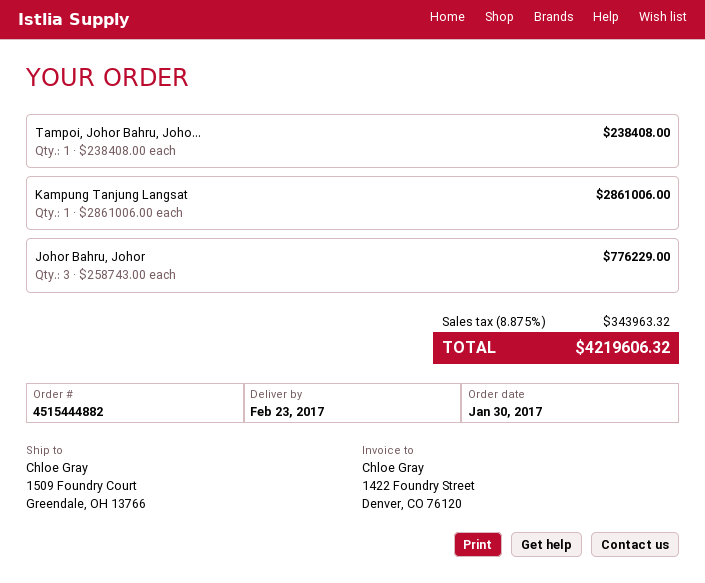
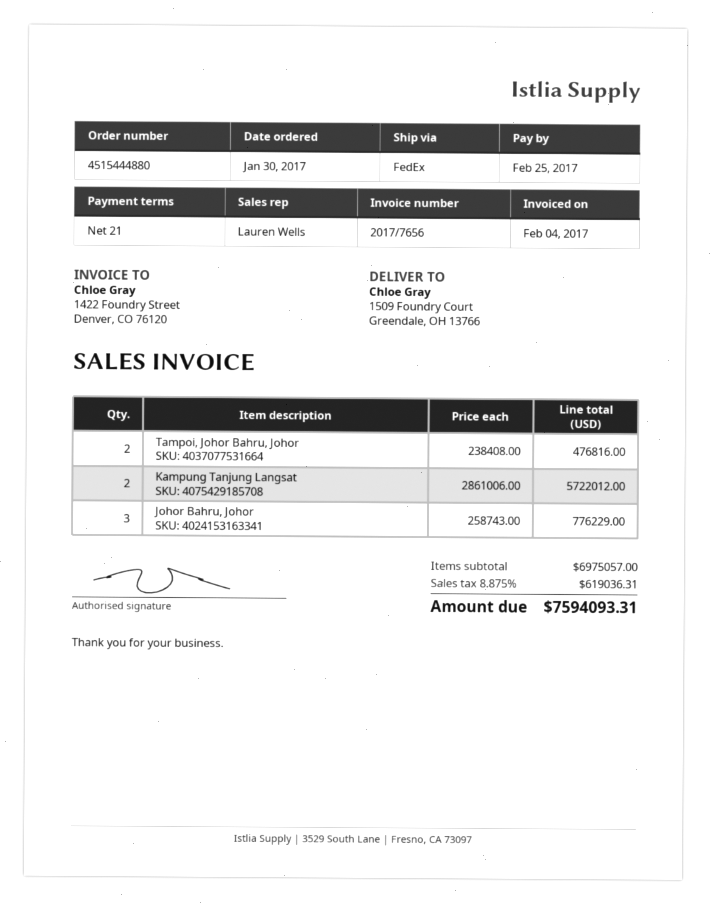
order number: 4515444882 -> 4515444880
Tampoi, Johor Bahru, Joho...: 1 x 238408.00 = 238408.00 -> 2 x 238408.00 = 476816.00
Kampung Tanjung Langsat: 1 x 2861006.00 = 2861006.00 -> 2 x 2861006.00 = 5722012.00
tax: 8.875% = 343963.32 -> 8.875% = 619036.31
total: 4219606.32 -> 7594093.31

